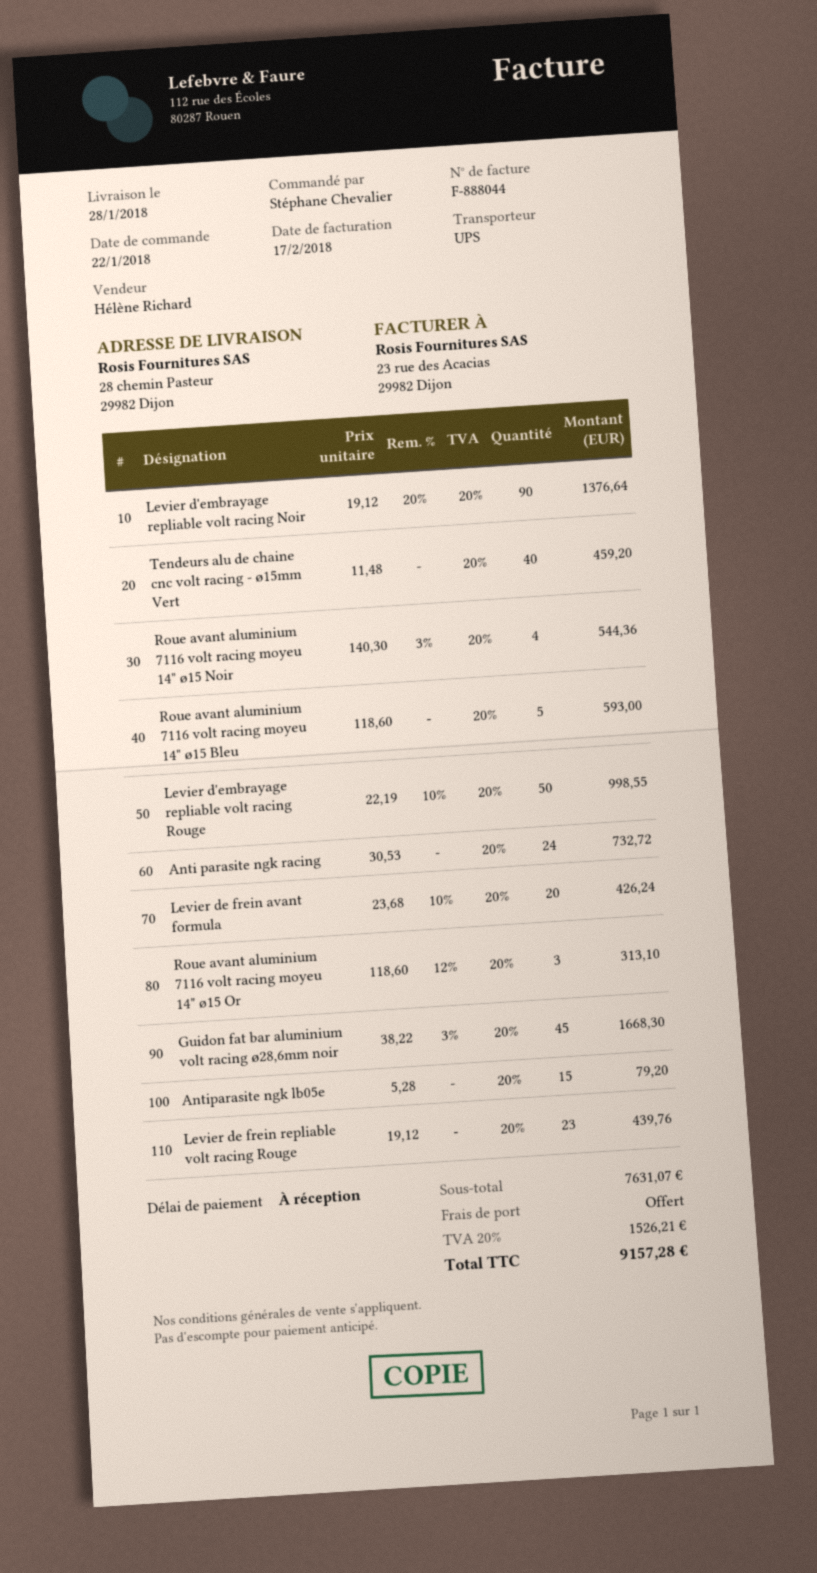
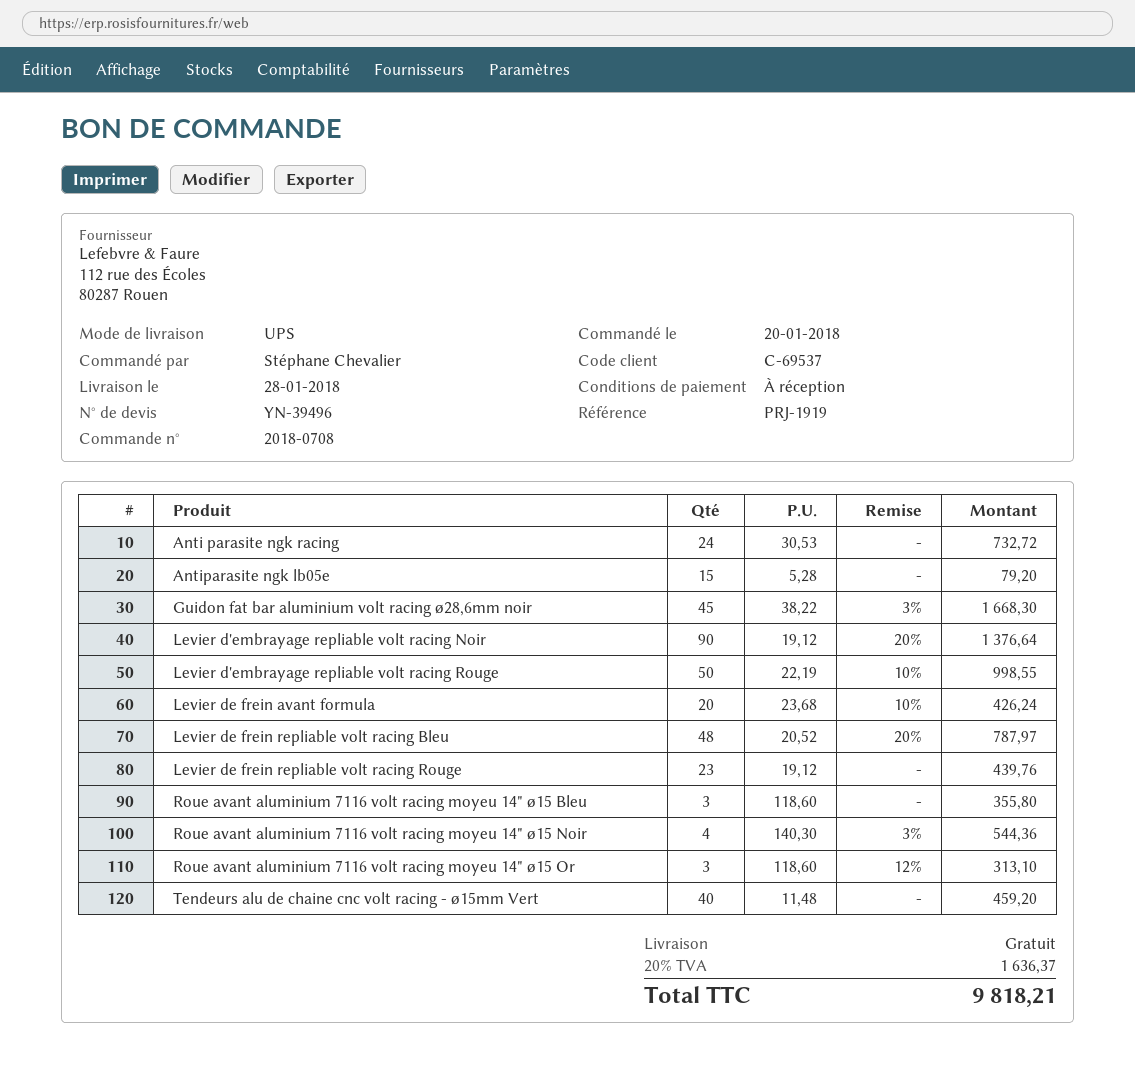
order date: 2018-01-22 -> 2018-01-20
Roue avant aluminium 7116 volt racing moyeu 14" ø15 Bleu: 5 x 118.60 = 593.00 -> 3 x 118.60 = 355.80
Levier de frein repliable volt racing Bleu: none -> 48 x 20.52 - 20% = 787.97
tax: 20% = 1526.21 -> 20% = 1636.37
total: 9157.28 -> 9818.21

